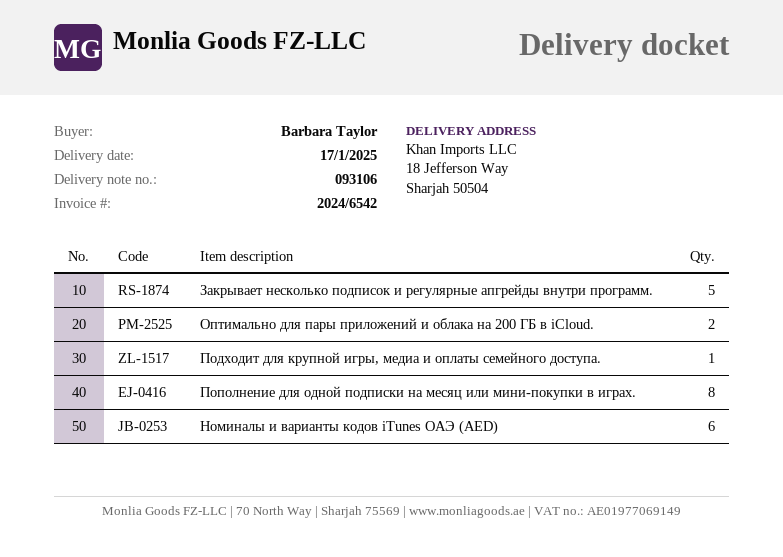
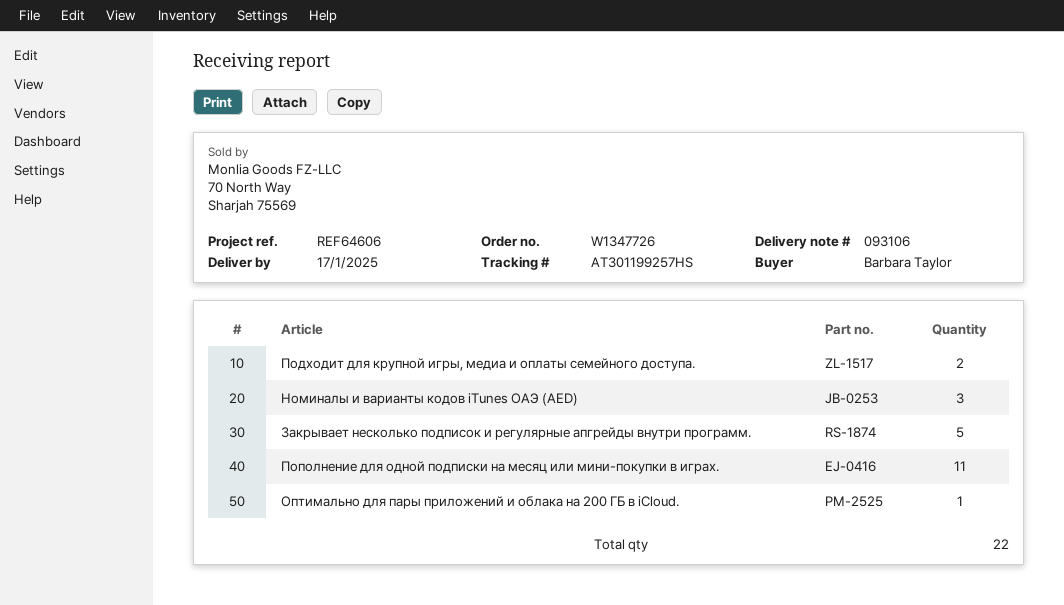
Оптимально для пары приложений и облака на 200 ГБ в iCloud.: 2 -> 1
Подходит для крупной игры, медиа и оплаты семейного доступа.: 1 -> 2
Пополнение для одной подписки на месяц или мини‑покупки в играх.: 8 -> 11
Номиналы и варианты кодов iTunes ОАЭ (AED): 6 -> 3

